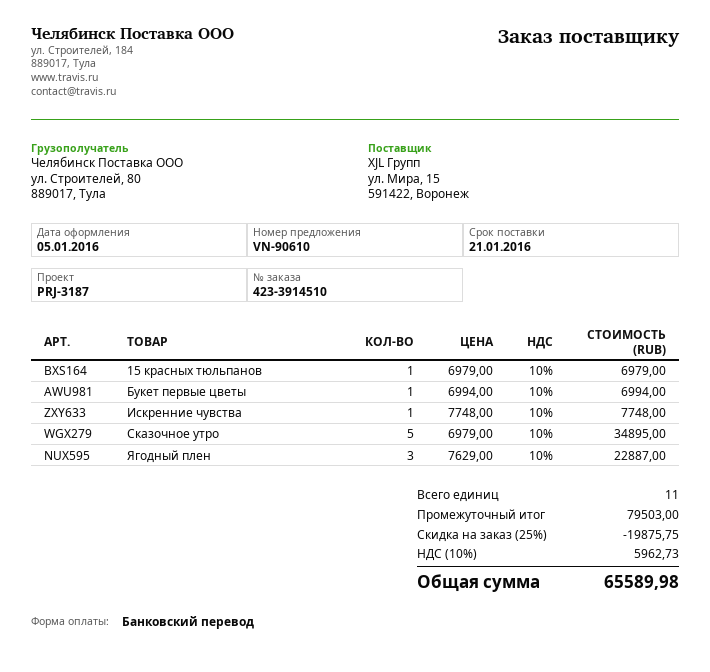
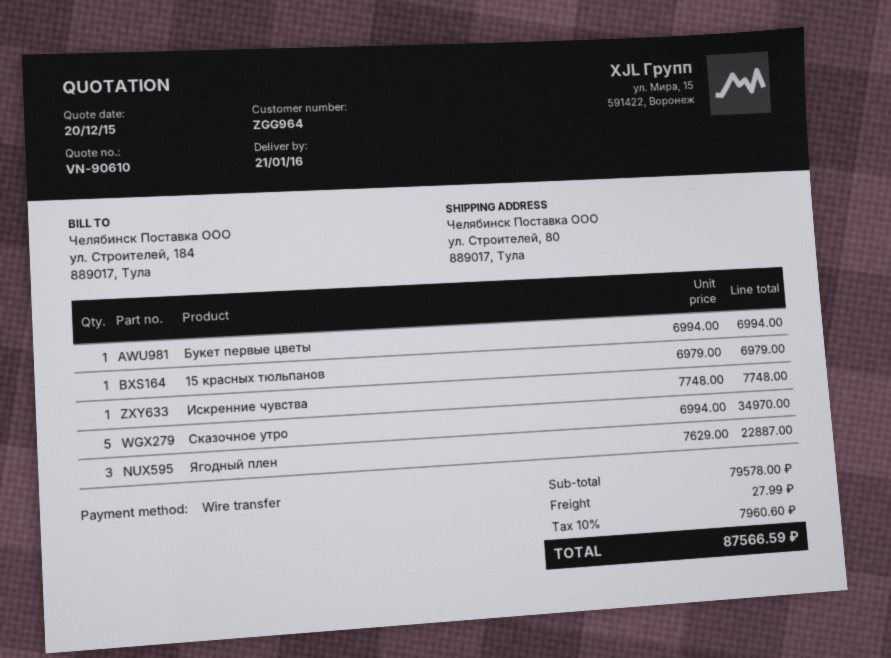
Сказочное утро: 5 x 6979.00 = 34895.00 -> 5 x 6994.00 = 34970.00
subtotal: 79503.00 -> 79578.00
discount: 25% = 19875.75 -> none
shipping: none -> 27.99
tax: 10% = 5962.73 -> 10% = 7960.60
total: 65589.98 -> 87566.59

